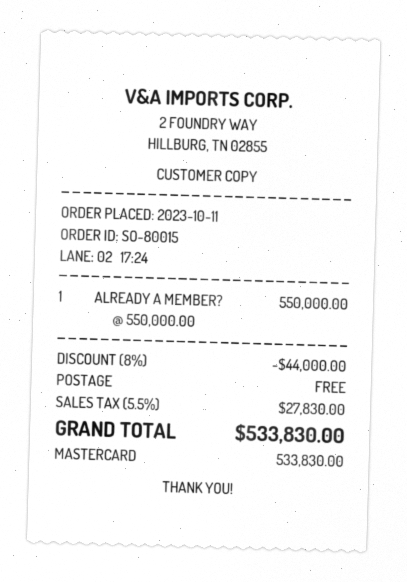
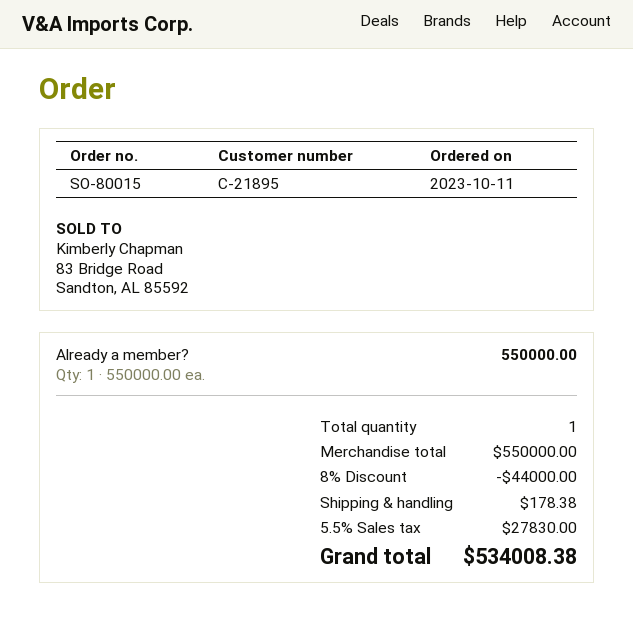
shipping: 0.00 -> 178.38
total: 533830.00 -> 534008.38

